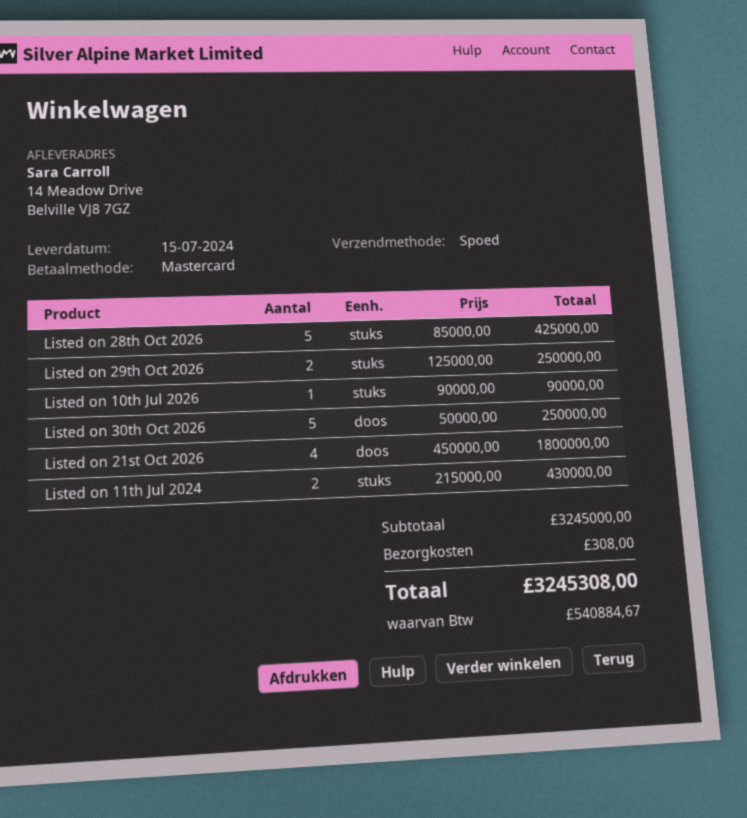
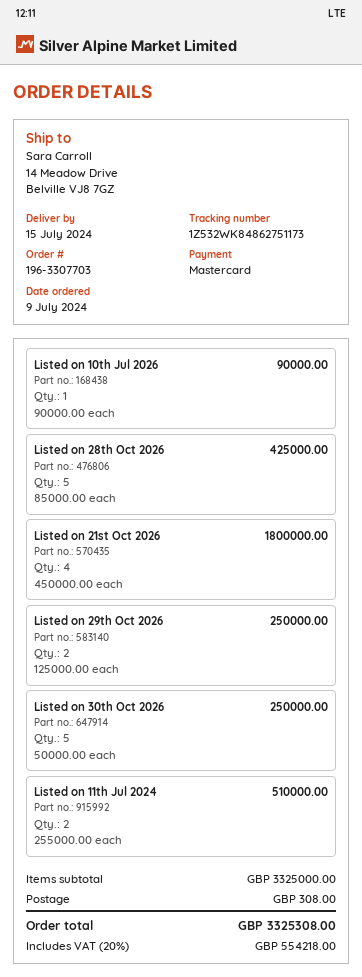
Listed on 11th Jul 2024: 2 x 215000.00 = 430000.00 -> 2 x 255000.00 = 510000.00
subtotal: 3245000.00 -> 3325000.00
tax: 540884.67 -> 554218.00
total: 3245308.00 -> 3325308.00

